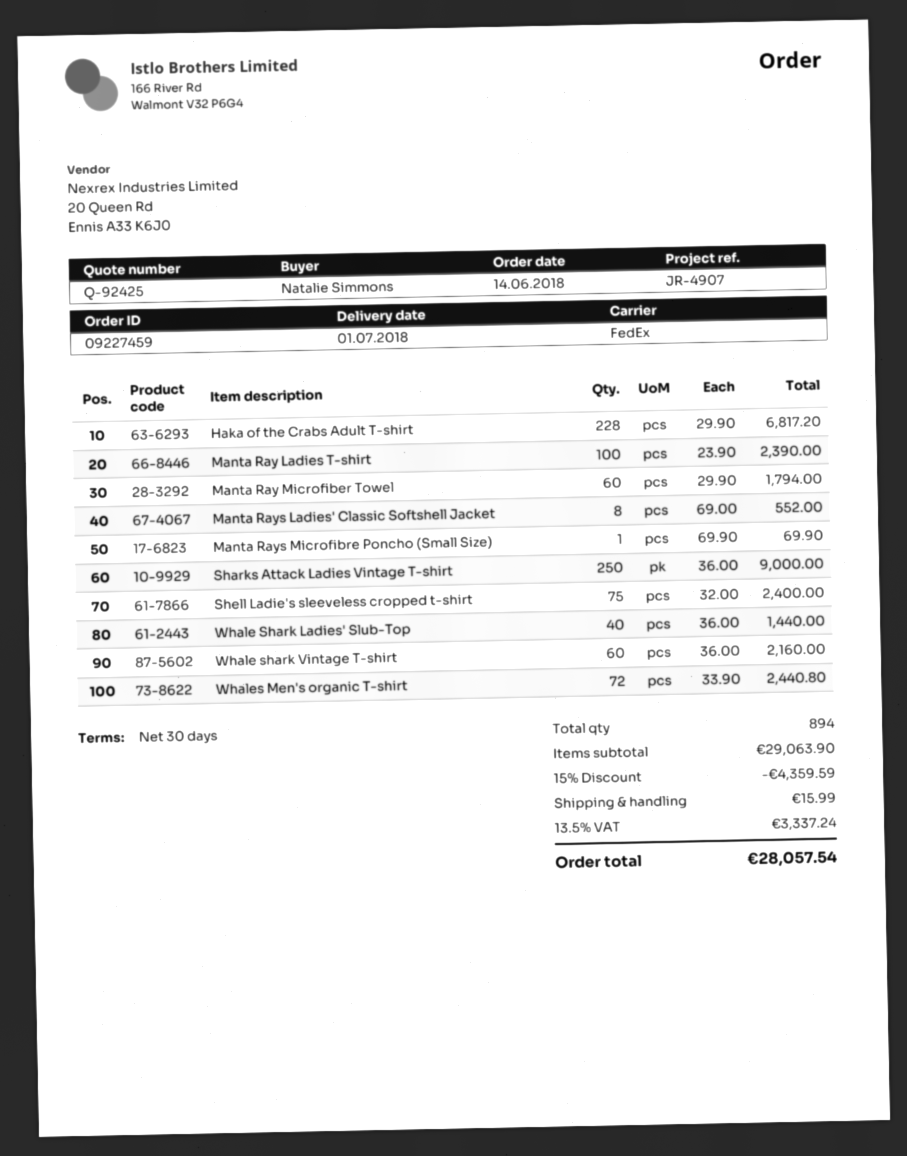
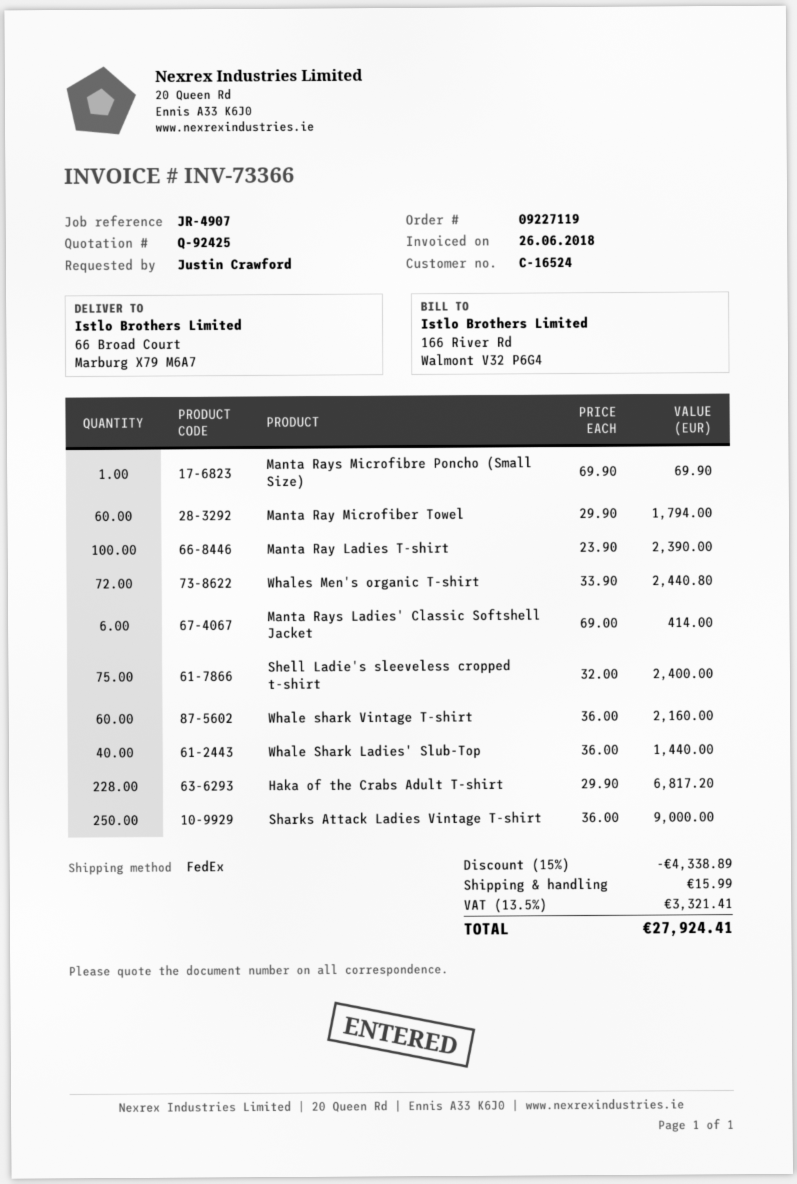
order number: 09227459 -> 09227119
ordered by: Natalie Simmons -> Justin Crawford
Manta Rays Ladies' Classic Softshell Jacket: 8 x 69.00 = 552.00 -> 6 x 69.00 = 414.00
discount: 15% = 4359.59 -> 15% = 4338.89
tax: 13.5% = 3337.24 -> 13.5% = 3321.41
total: 28057.54 -> 27924.41

